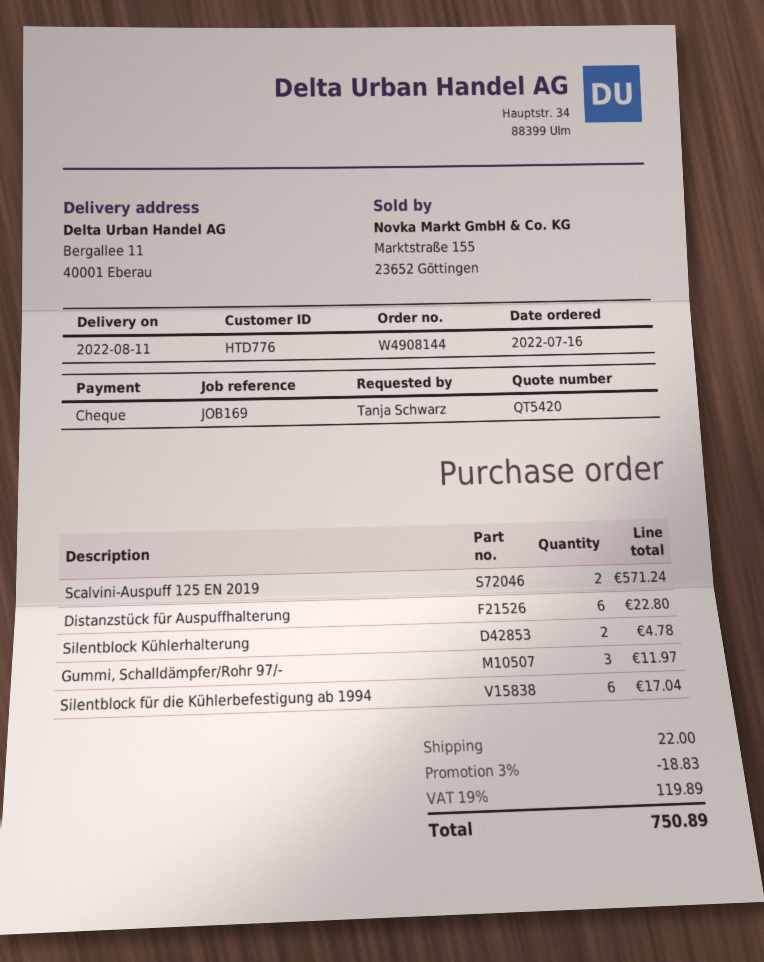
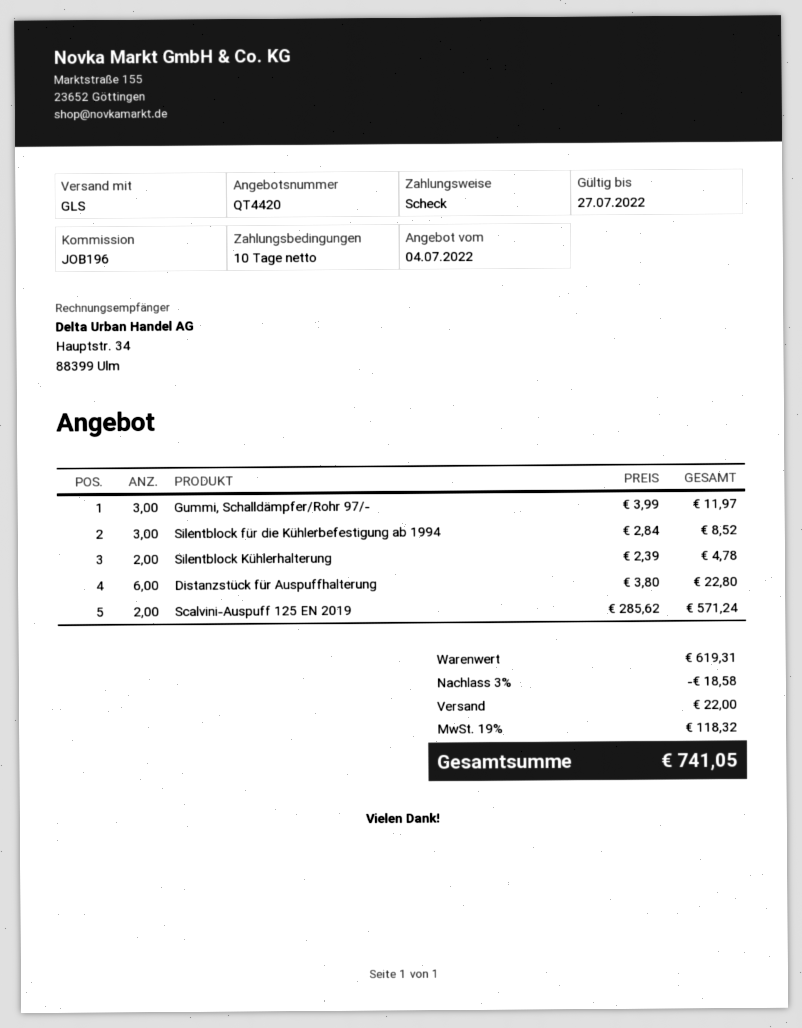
quote number: QT5420 -> QT4420
reference: JOB169 -> JOB196
Silentblock für die Kühlerbefestigung ab 1994: 6 for 17.04 -> 3 for 8.52
discount: 3% = 18.83 -> 3% = 18.58
tax: 19% = 119.89 -> 19% = 118.32
total: 750.89 -> 741.05

